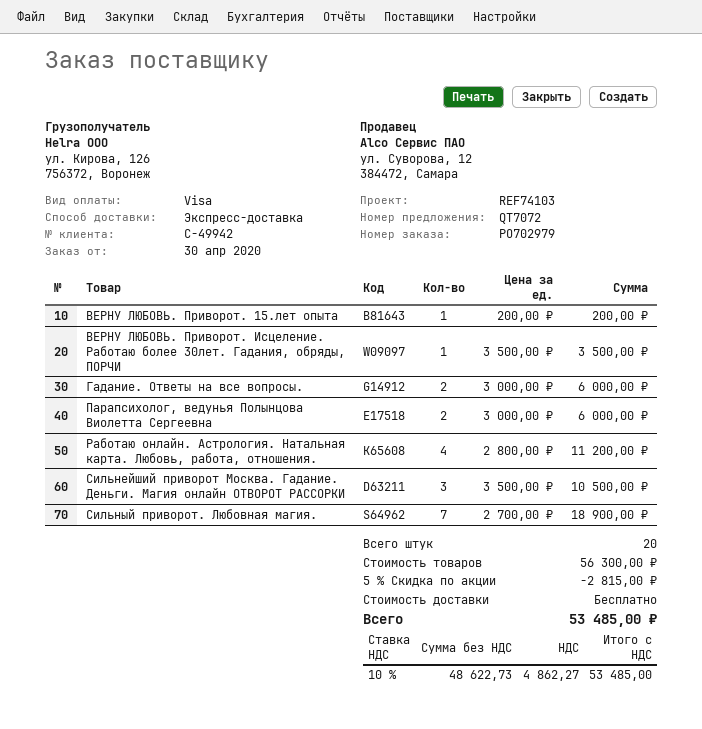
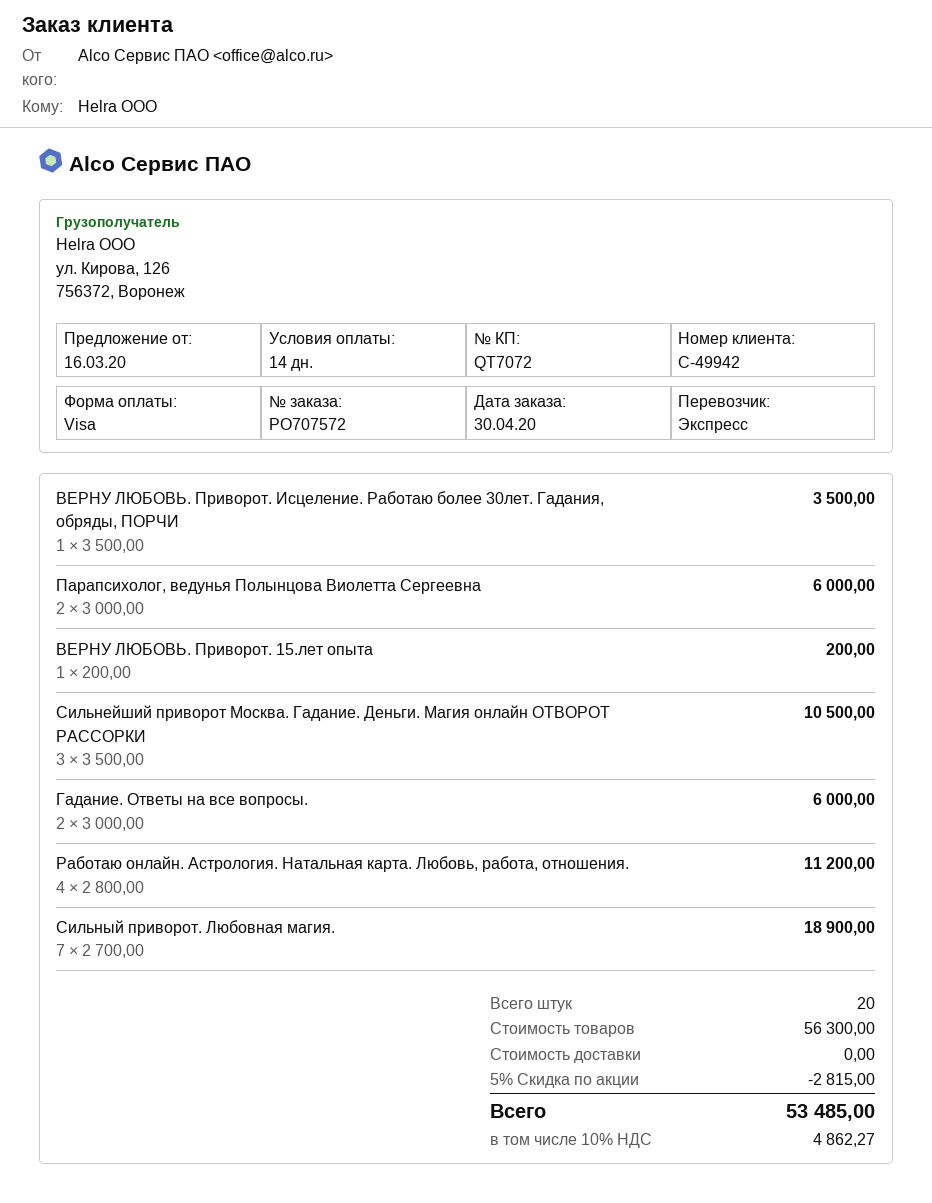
order number: PO702979 -> PO707572

